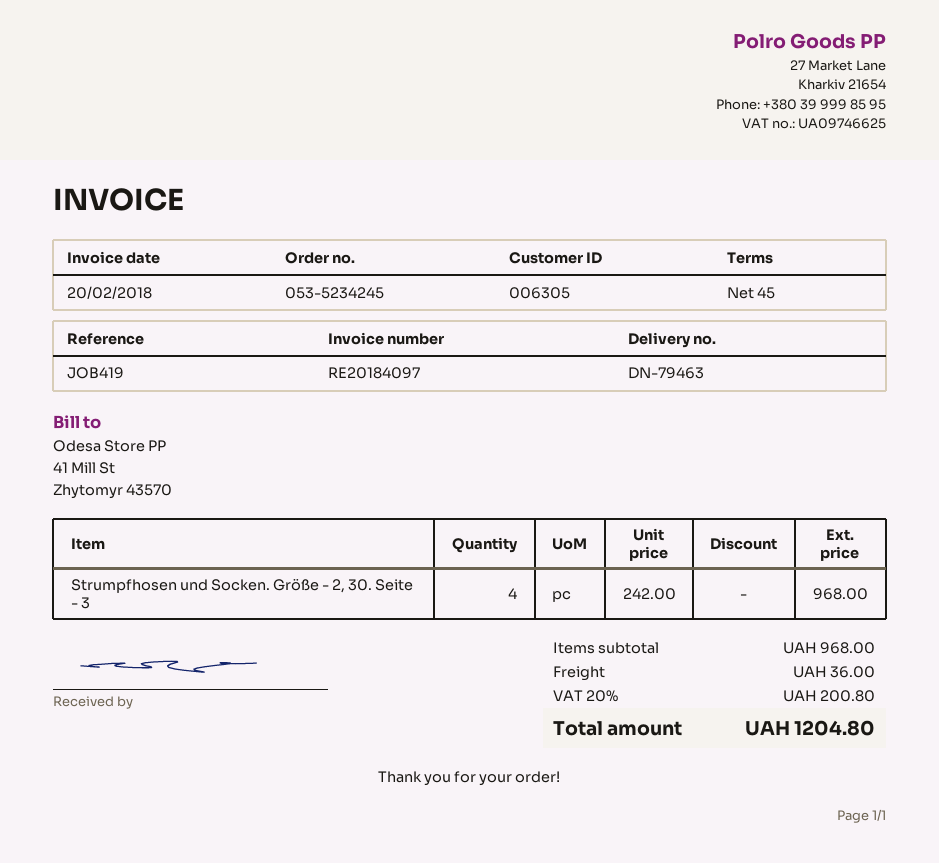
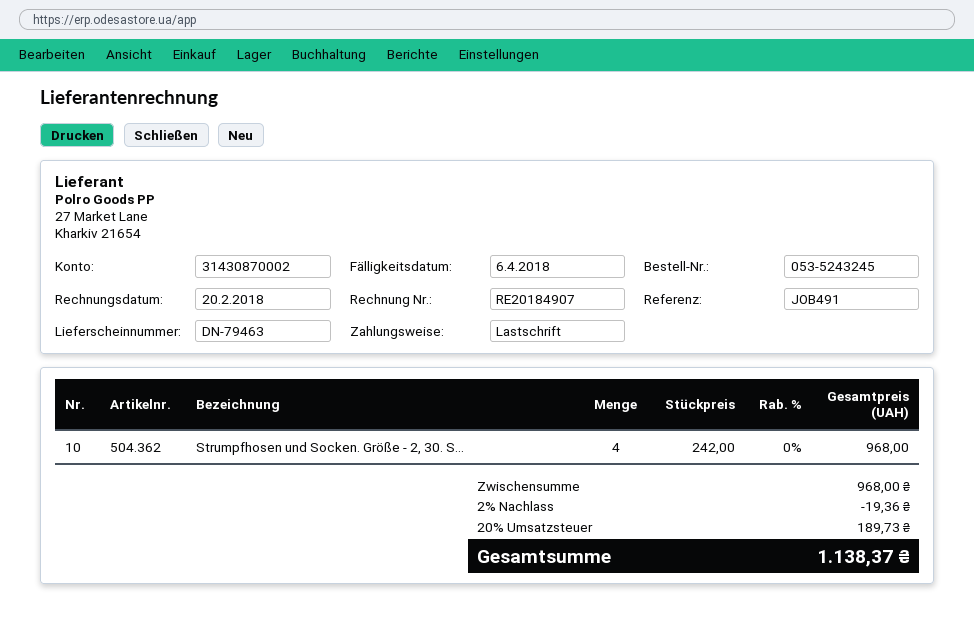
order number: 053-5234245 -> 053-5243245
invoice number: RE20184097 -> RE20184907
reference: JOB419 -> JOB491
discount: none -> 2% = 19.36
shipping: 36.00 -> none
tax: 20% = 200.80 -> 20% = 189.73
total: 1204.80 -> 1138.37

